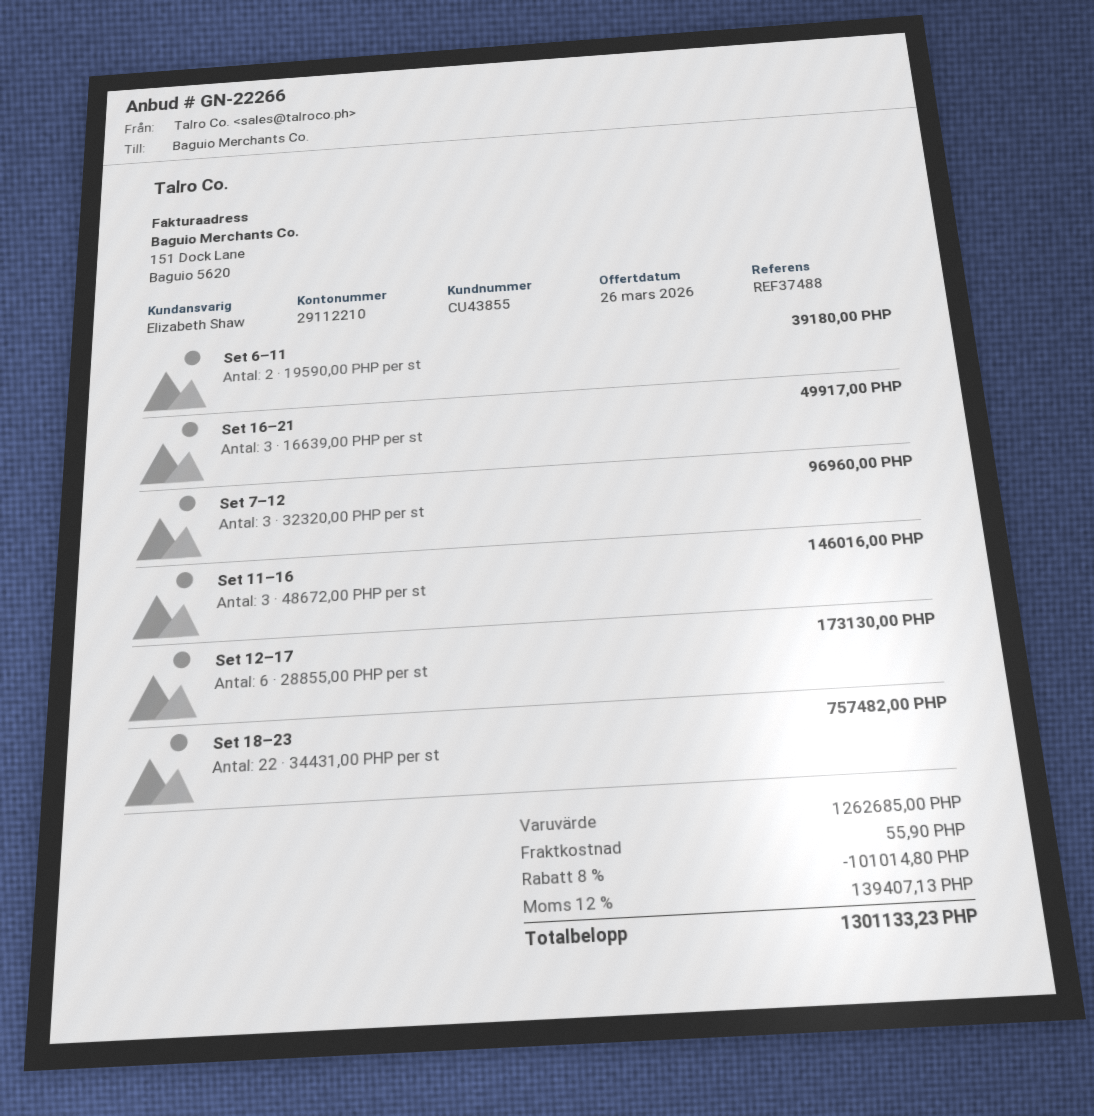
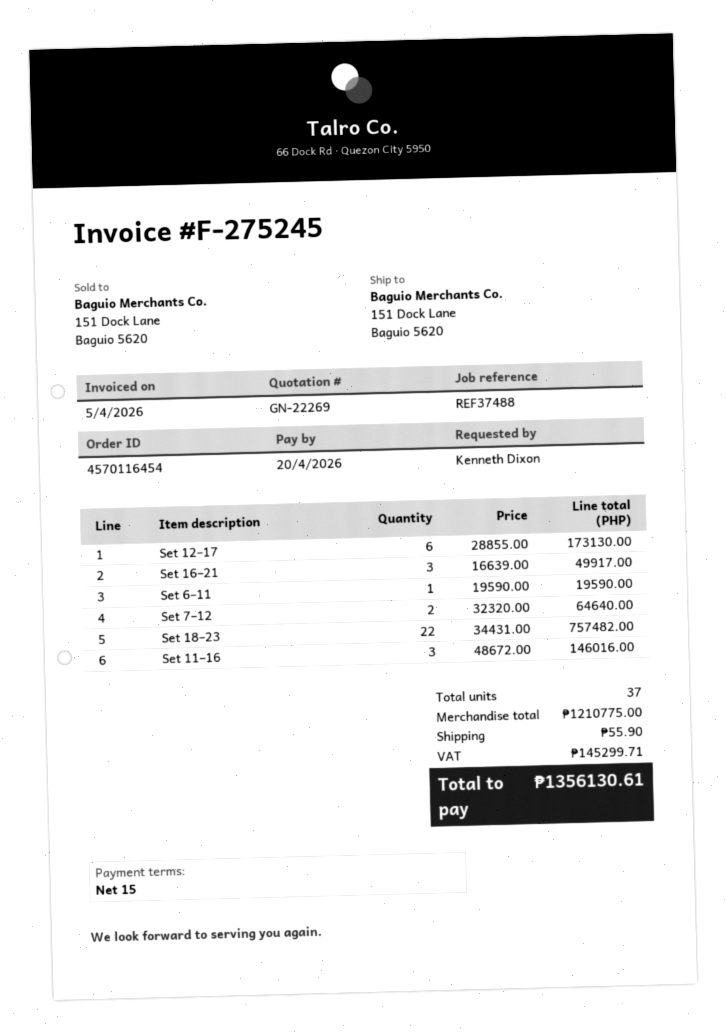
quote number: GN-22266 -> GN-22269
Set 6–11: 2 x 19590.00 = 39180.00 -> 1 x 19590.00 = 19590.00
Set 7–12: 3 x 32320.00 = 96960.00 -> 2 x 32320.00 = 64640.00
subtotal: 1262685.00 -> 1210775.00
discount: 8% = 101014.80 -> none
tax: 139407.13 -> 145299.71
total: 1301133.23 -> 1356130.61

